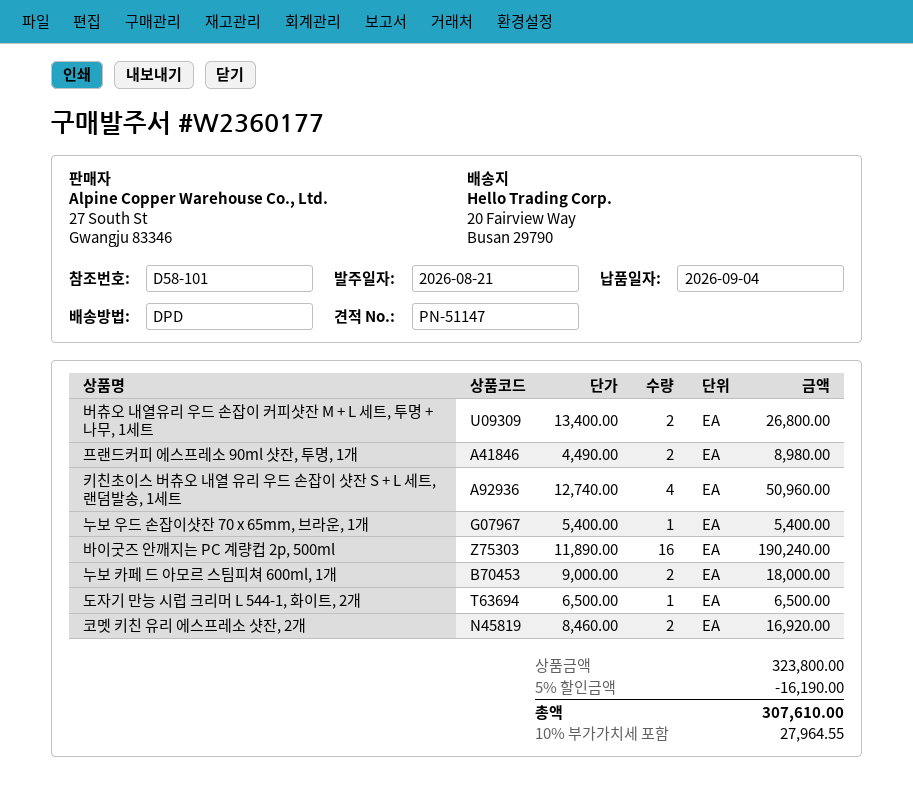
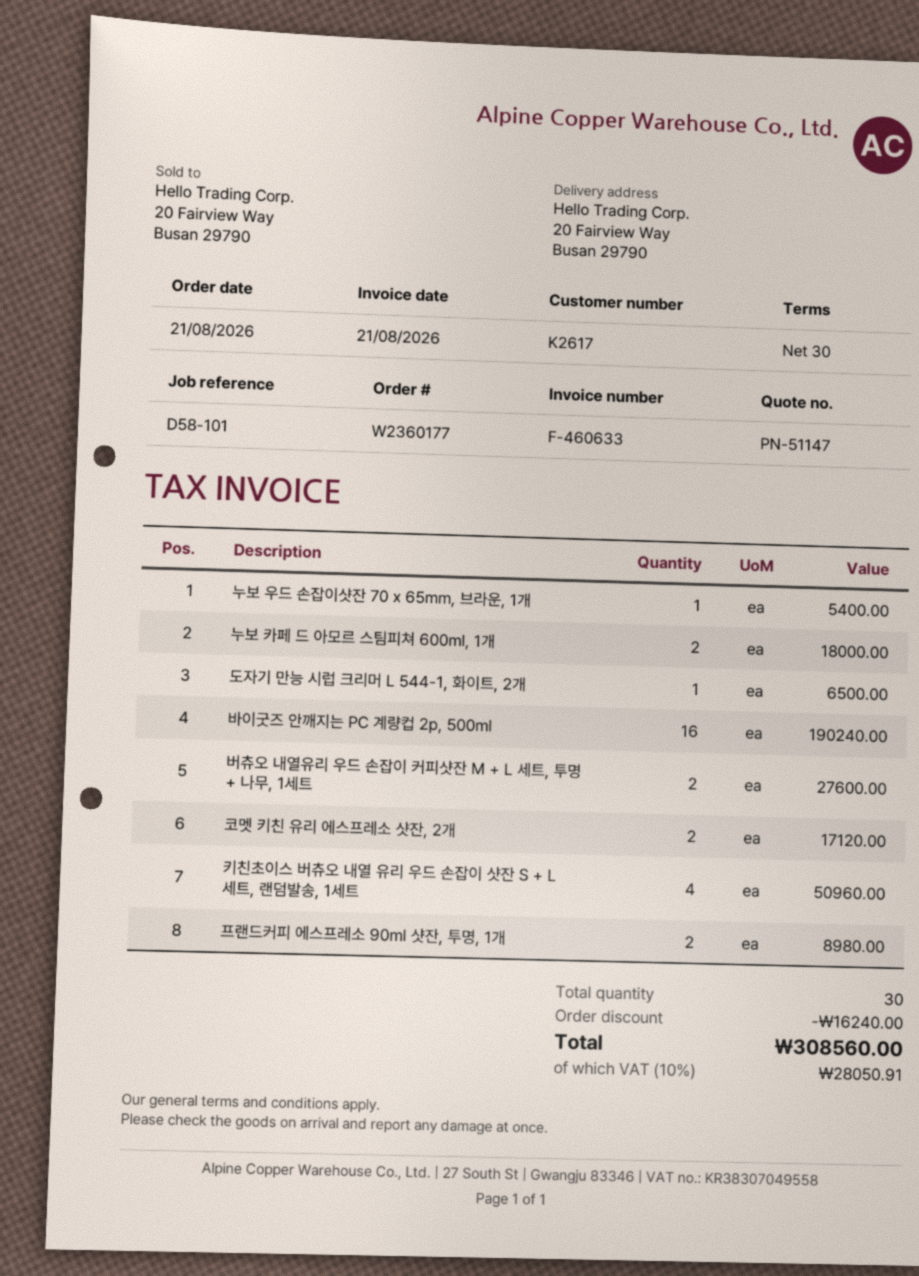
버츄오 내열유리 우드 손잡이 커피샷잔 M + L 세트, 투명 + 나무, 1세트: 2 for 26800.00 -> 2 for 27600.00
코멧 키친 유리 에스프레소 샷잔, 2개: 2 for 16920.00 -> 2 for 17120.00
discount: 16190.00 -> 16240.00
tax: 10% = 27964.55 -> 10% = 28050.91
total: 307610.00 -> 308560.00

